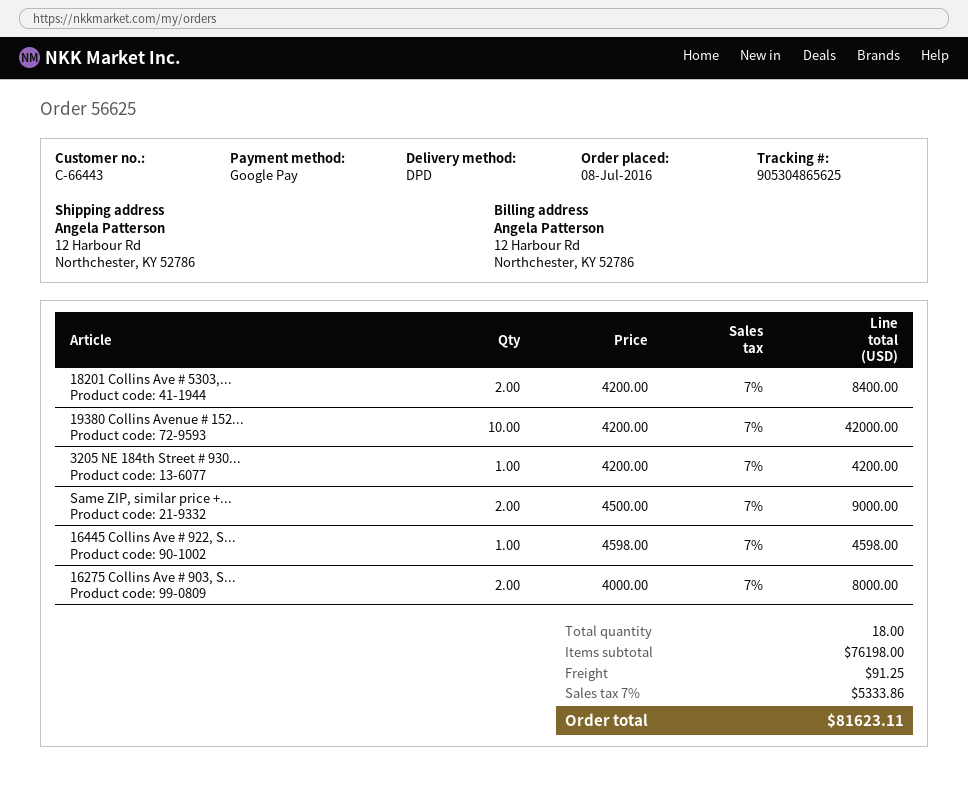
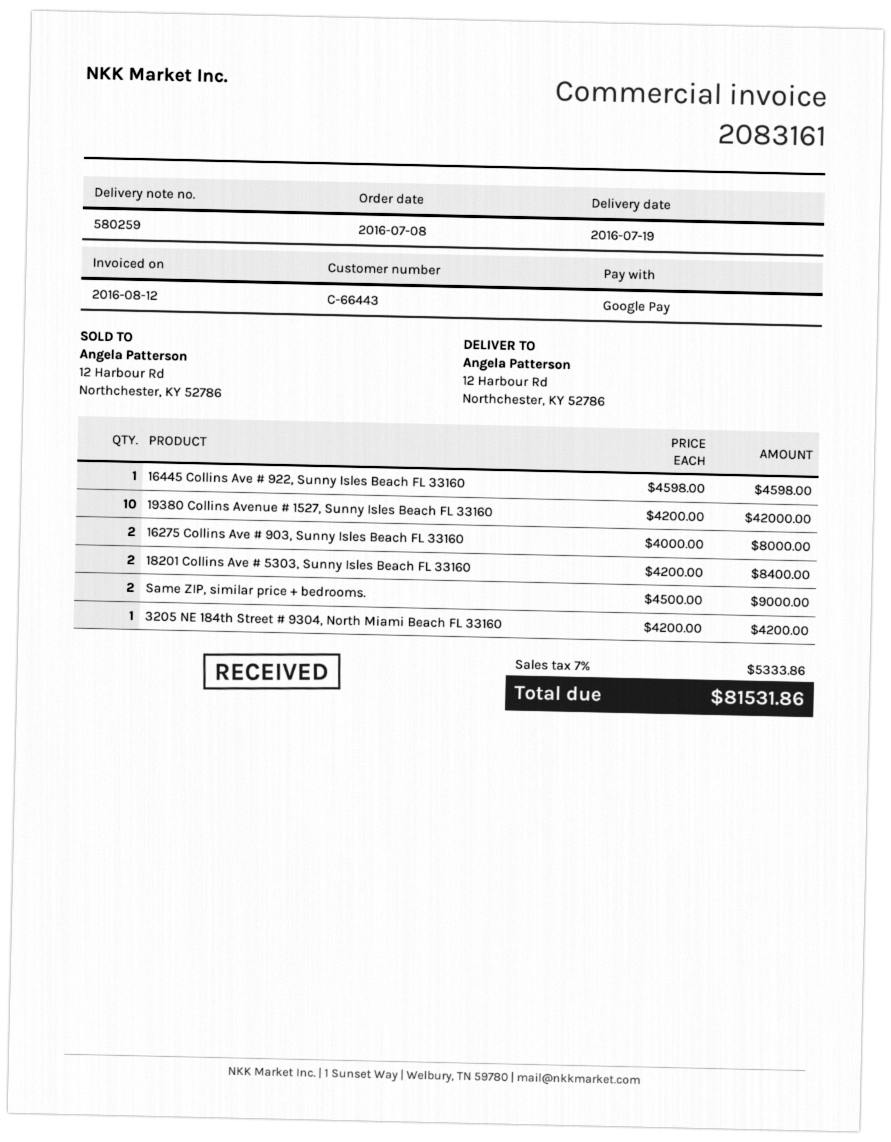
shipping: 91.25 -> none
total: 81623.11 -> 81531.86

